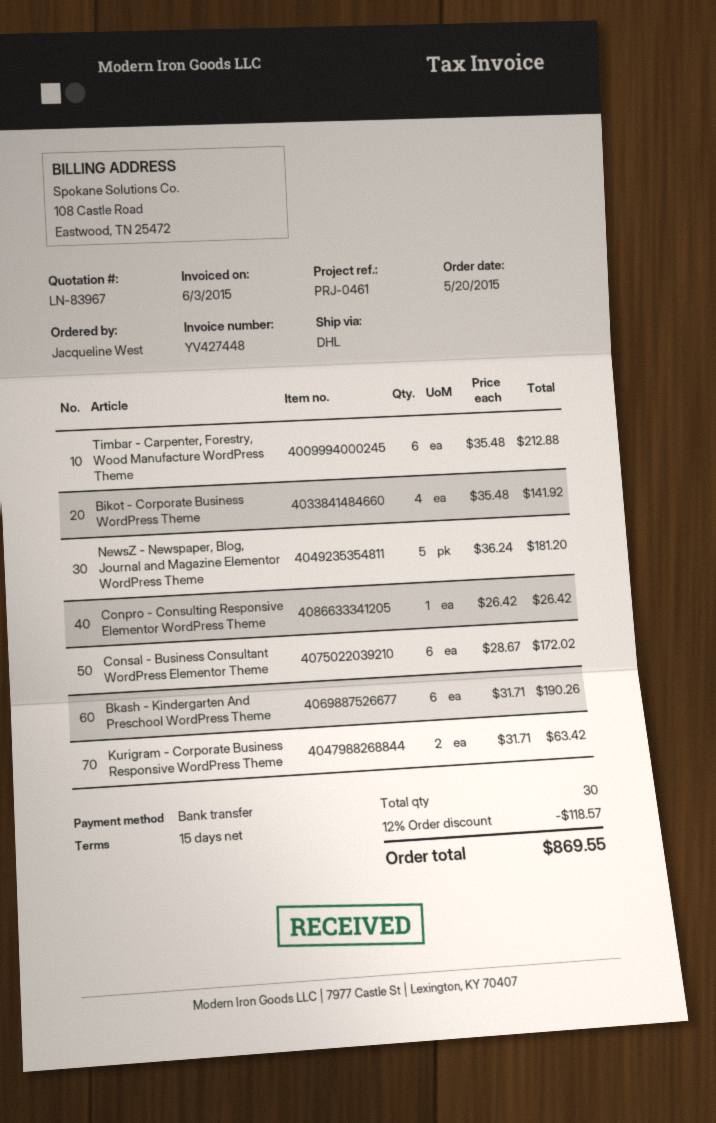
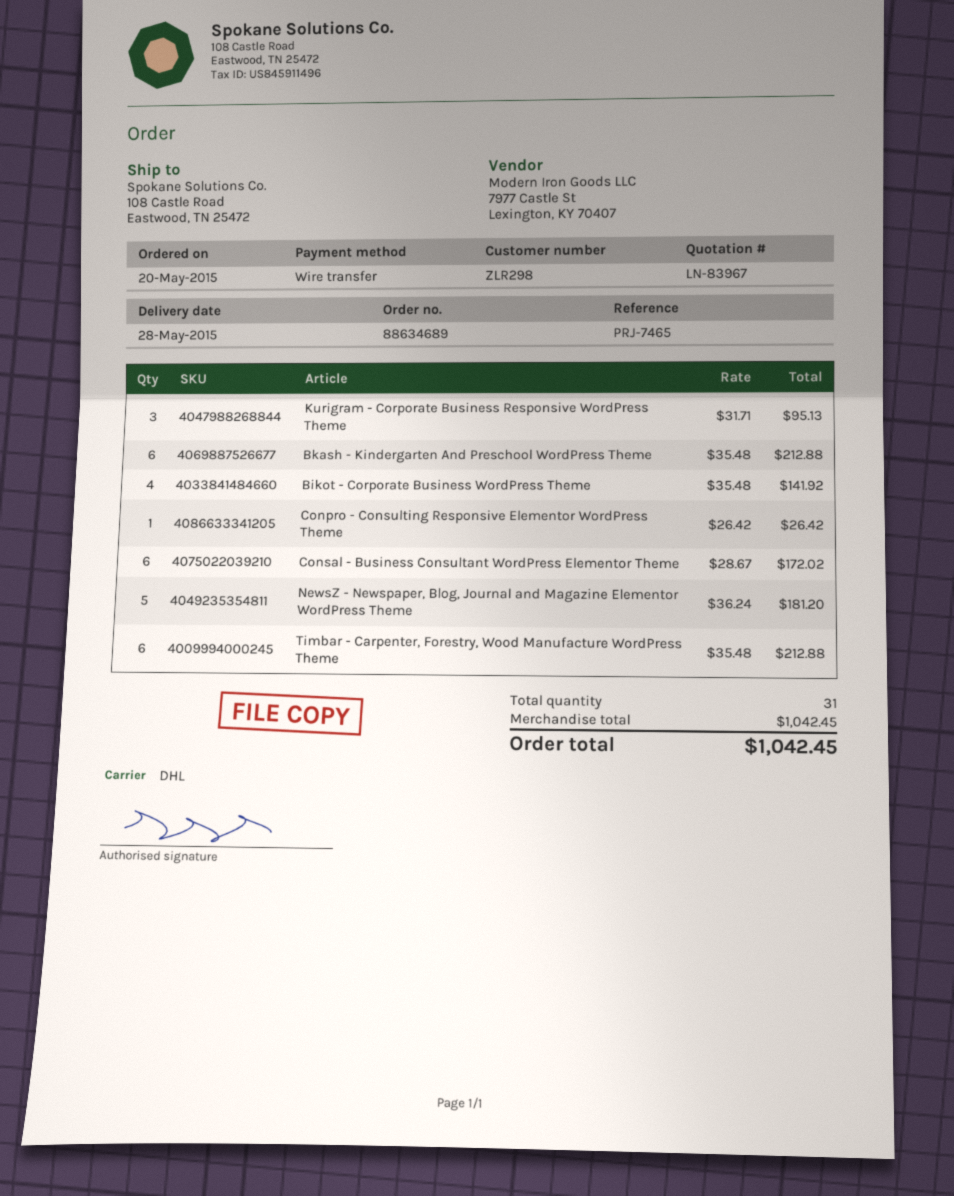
reference: PRJ-0461 -> PRJ-7465
Bkash - Kindergarten And Preschool WordPress Theme: 6 x 31.71 = 190.26 -> 6 x 35.48 = 212.88
Kurigram - Corporate Business Responsive WordPress Theme: 2 x 31.71 = 63.42 -> 3 x 31.71 = 95.13
total quantity: 30 -> 31
discount: 12% = 118.57 -> none
total: 869.55 -> 1042.45

